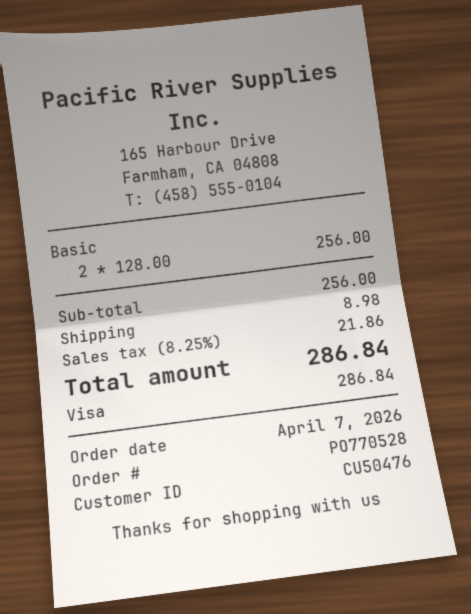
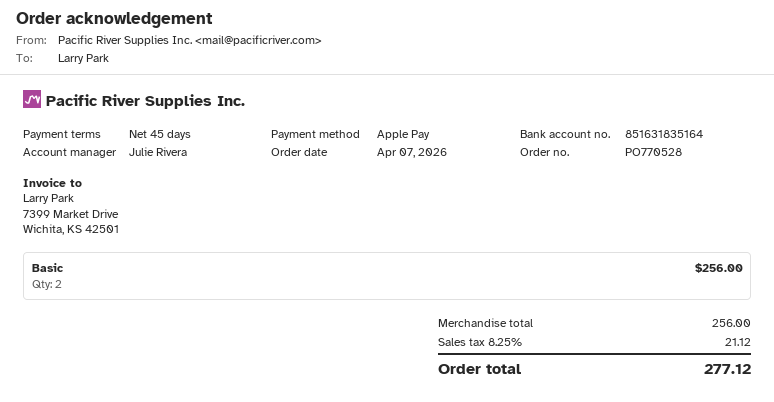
payment method: Visa -> Apple Pay
shipping: 8.98 -> none
tax: 8.25% = 21.86 -> 8.25% = 21.12
total: 286.84 -> 277.12

